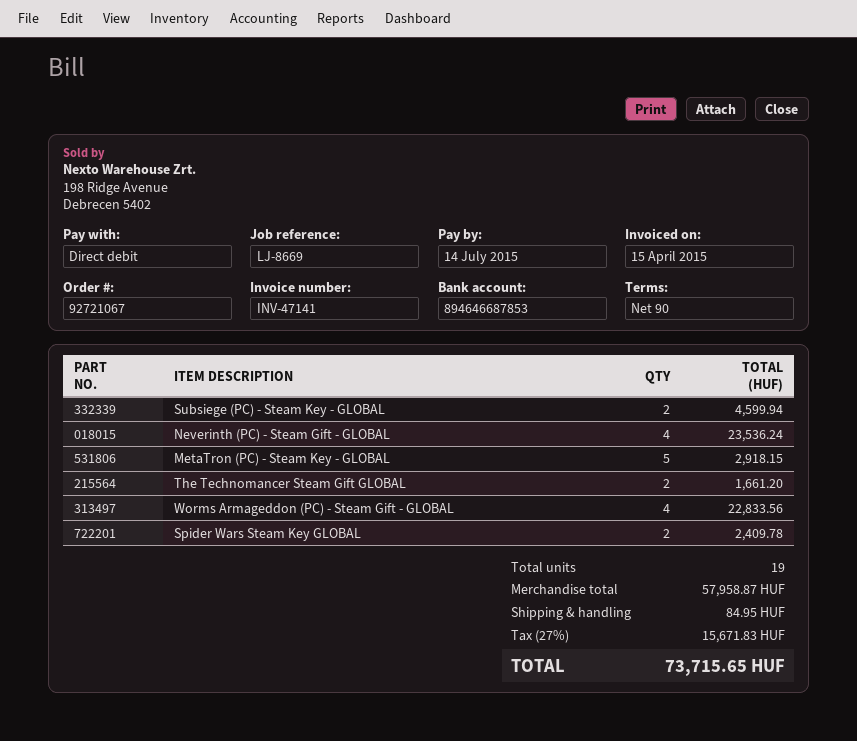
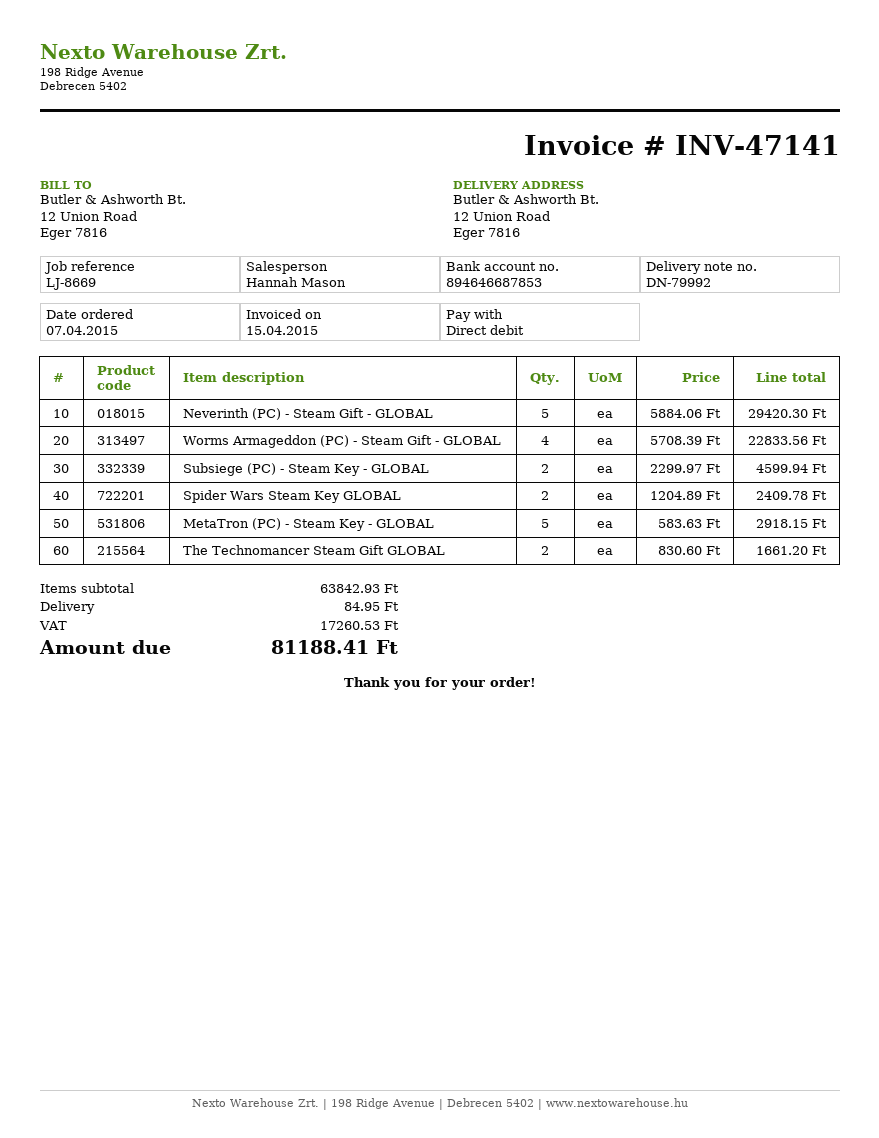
Neverinth (PC) - Steam Gift - GLOBAL: 4 for 23536.24 -> 5 for 29420.30
subtotal: 57958.87 -> 63842.93
tax: 15671.83 -> 17260.53
total: 73715.65 -> 81188.41

